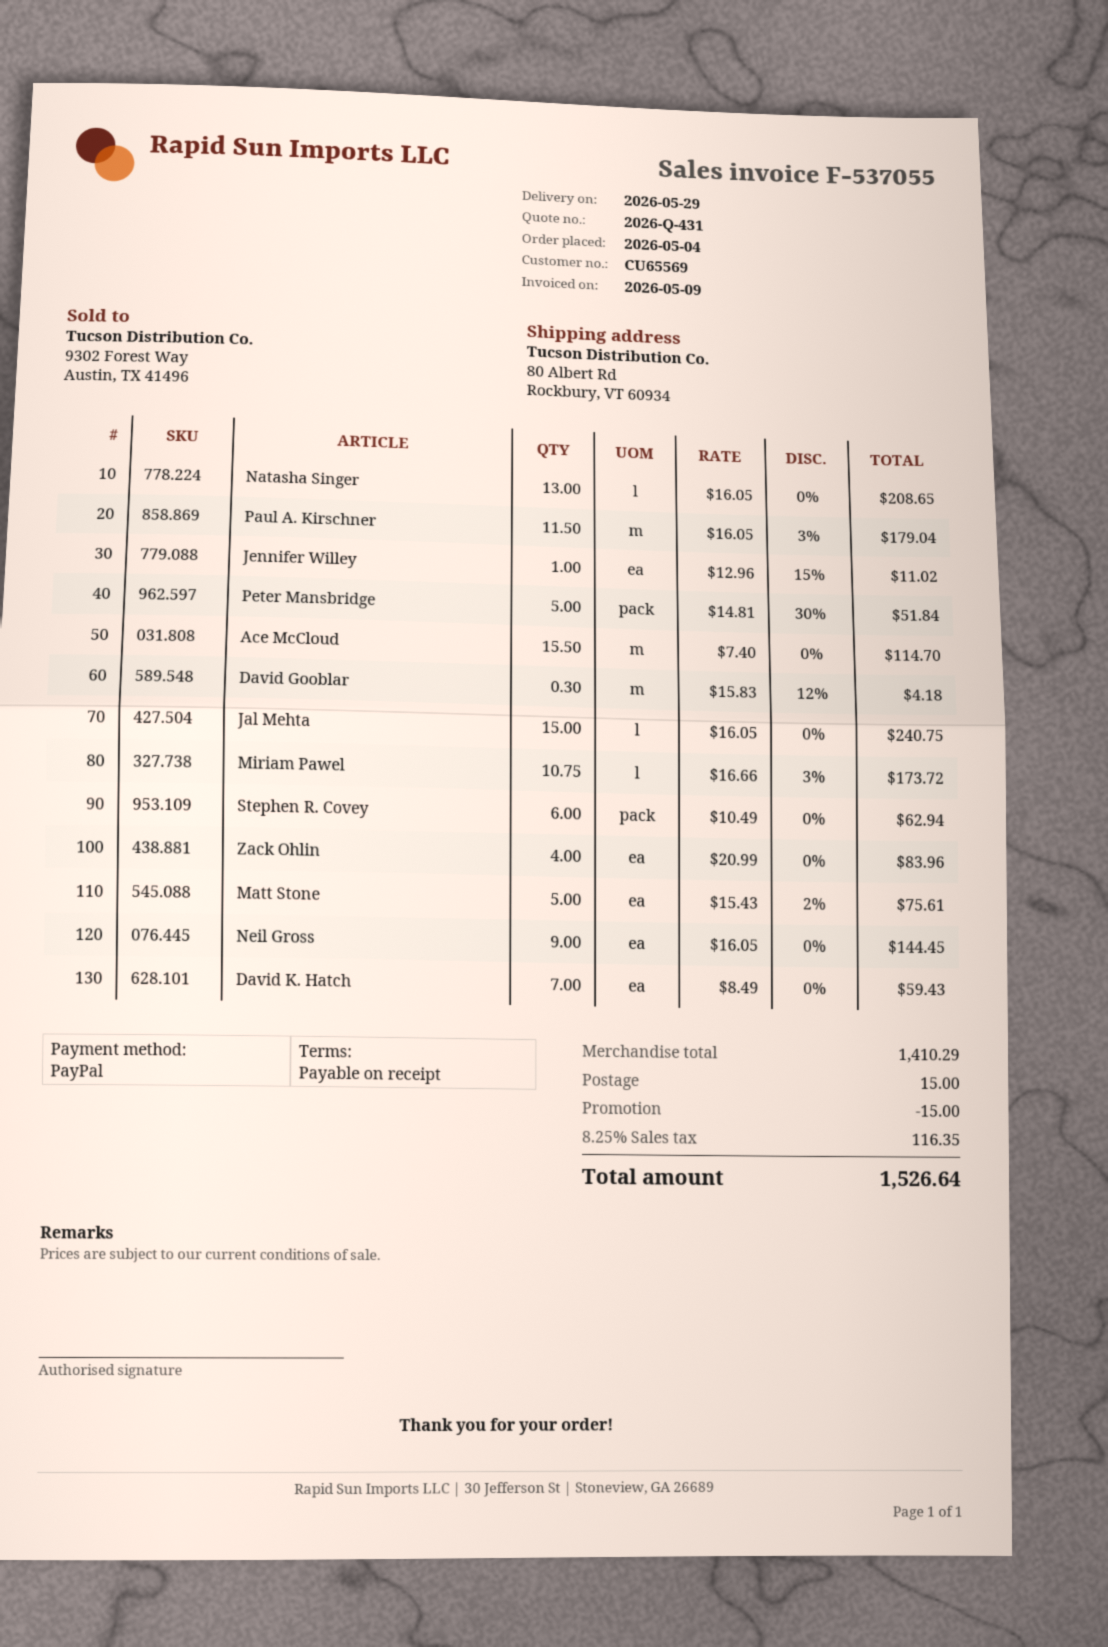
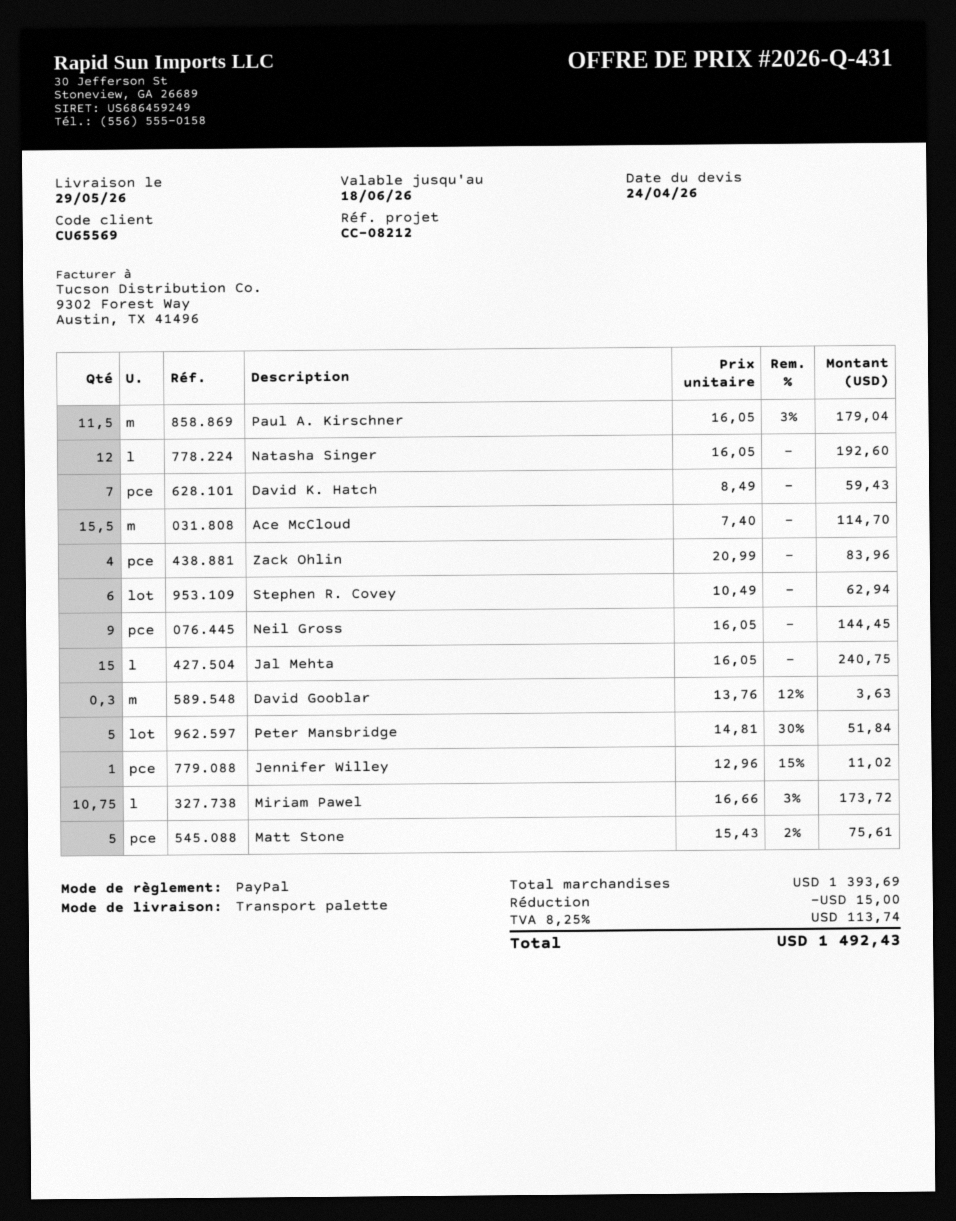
Natasha Singer: 13 x 16.05 = 208.65 -> 12 x 16.05 = 192.60
David Gooblar: 0.3 x 15.83 - 12% = 4.18 -> 0.3 x 13.76 - 12% = 3.63
subtotal: 1410.29 -> 1393.69
shipping: 15.00 -> none
tax: 8.25% = 116.35 -> 8.25% = 113.74
total: 1526.64 -> 1492.43

